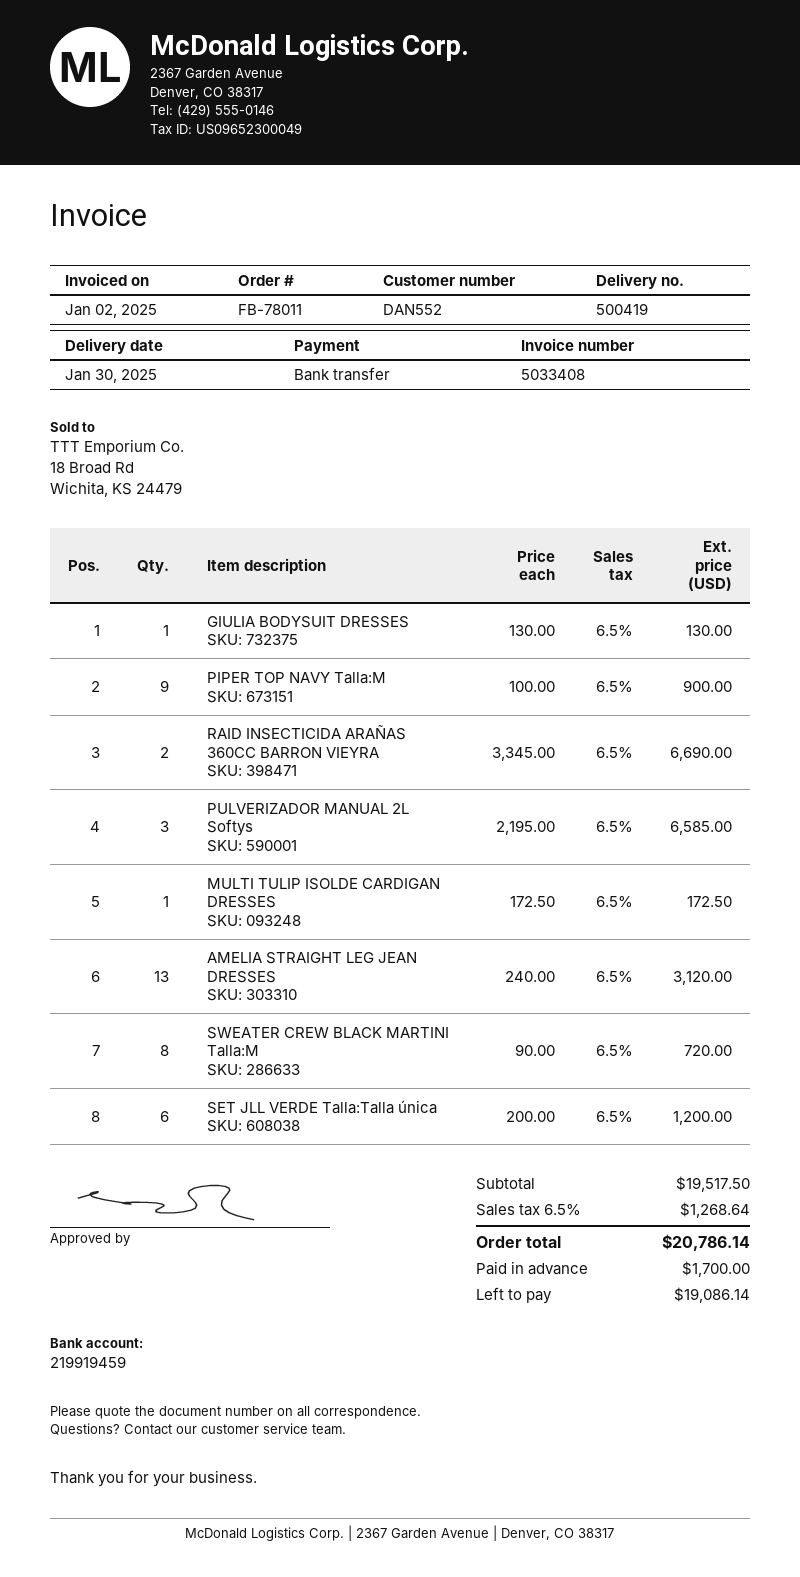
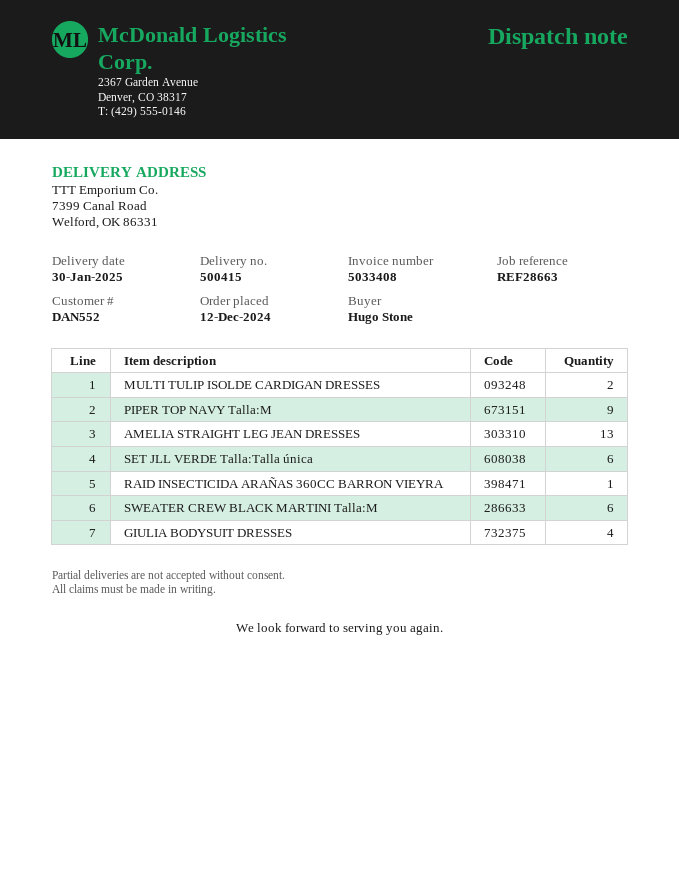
delivery note number: 500419 -> 500415
GIULIA BODYSUIT DRESSES: 1 -> 4
RAID INSECTICIDA ARAÑAS 360CC BARRON VIEYRA: 2 -> 1
PULVERIZADOR MANUAL 2L Softys: 3 -> none
MULTI TULIP ISOLDE CARDIGAN DRESSES: 1 -> 2
SWEATER CREW BLACK MARTINI Talla:M: 8 -> 6

